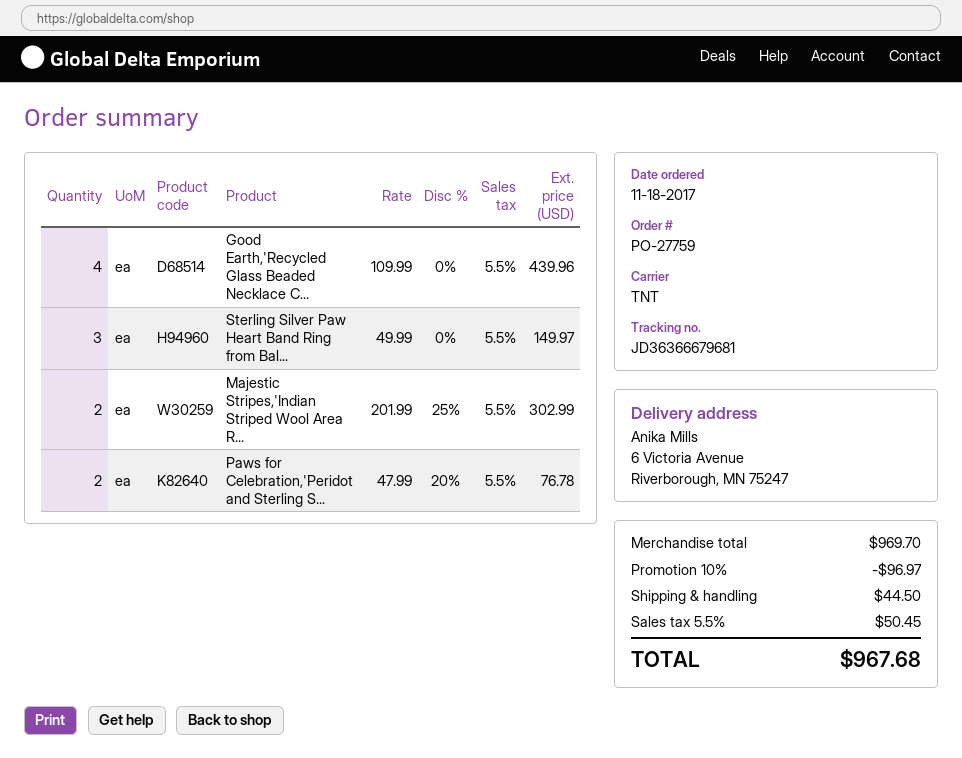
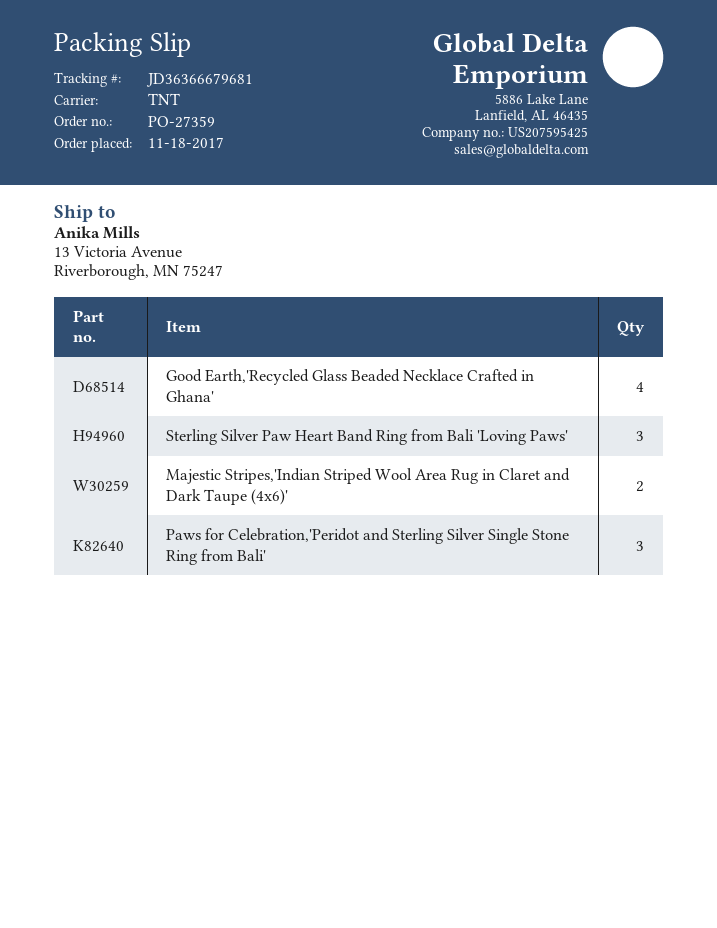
order number: PO-27759 -> PO-27359
ship to: 6 Victoria Avenue, Riverborough, MN 75247 -> 13 Victoria Avenue, Riverborough, MN 75247
Paws for Celebration,'Peridot and Sterling S...: 2 -> 3

